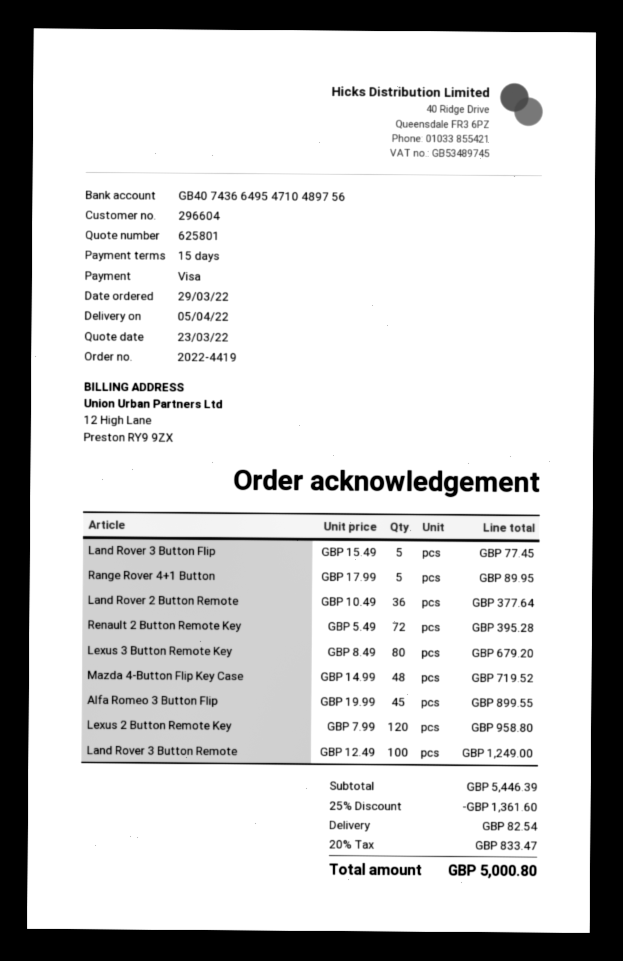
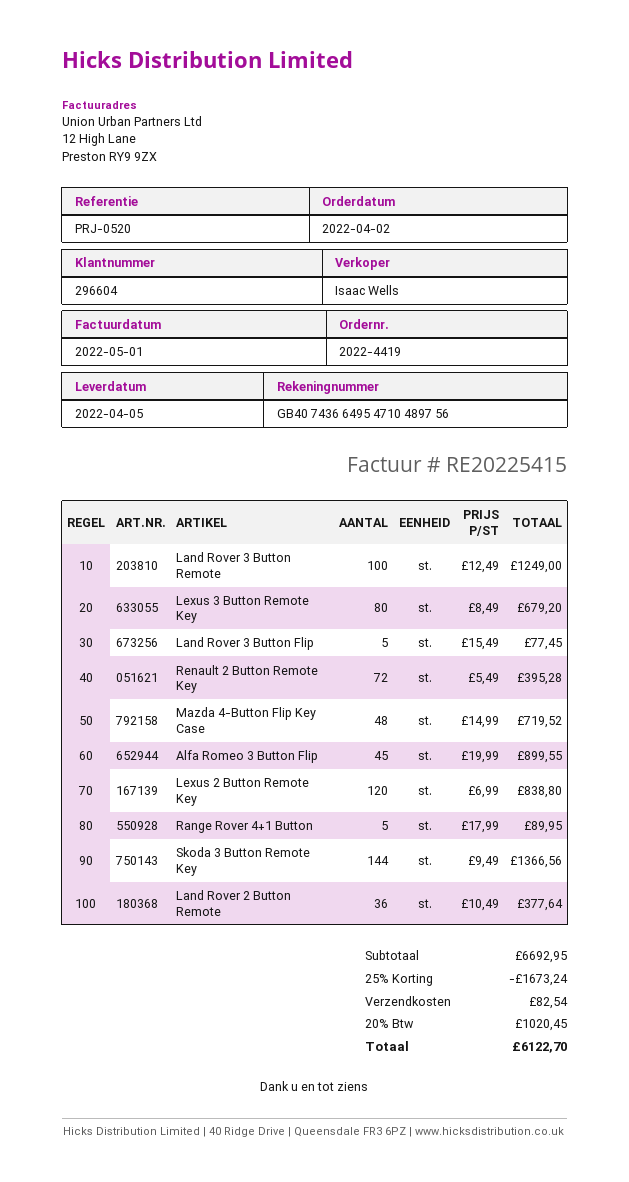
order date: 2022-03-29 -> 2022-04-02
Lexus 2 Button Remote Key: 120 x 7.99 = 958.80 -> 120 x 6.99 = 838.80
Skoda 3 Button Remote Key: none -> 144 x 9.49 = 1366.56
subtotal: 5446.39 -> 6692.95
discount: 25% = 1361.60 -> 25% = 1673.24
tax: 20% = 833.47 -> 20% = 1020.45
total: 5000.80 -> 6122.70

